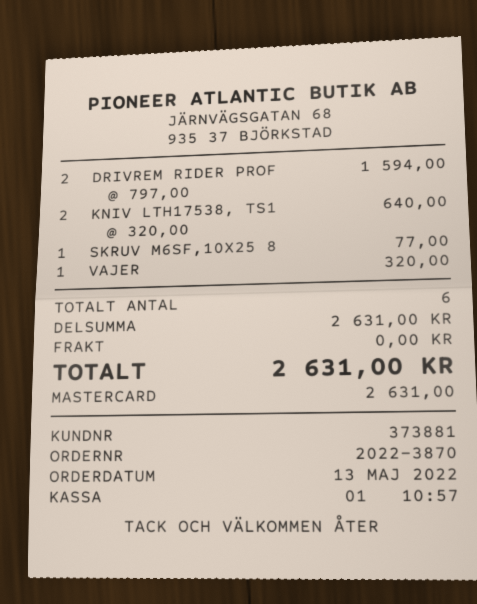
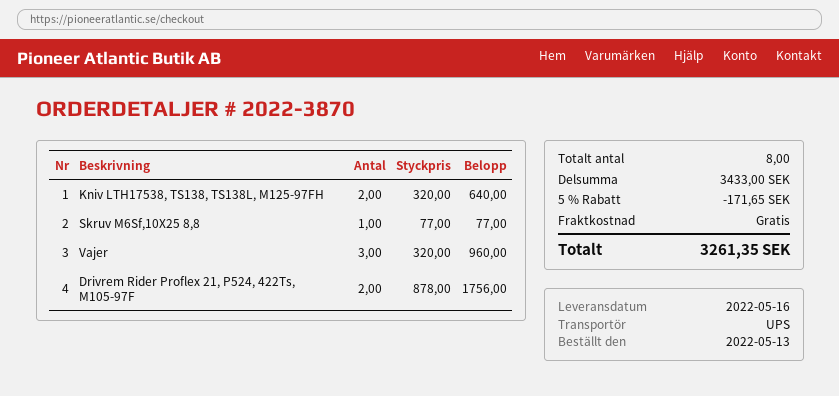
DRIVREM RIDER PROF: 2 x 797.00 = 1594.00 -> 2 x 878.00 = 1756.00
VAJER: 1 x 320.00 = 320.00 -> 3 x 320.00 = 960.00
total quantity: 6 -> 8
subtotal: 2631.00 -> 3433.00
discount: none -> 5% = 171.65
total: 2631.00 -> 3261.35

